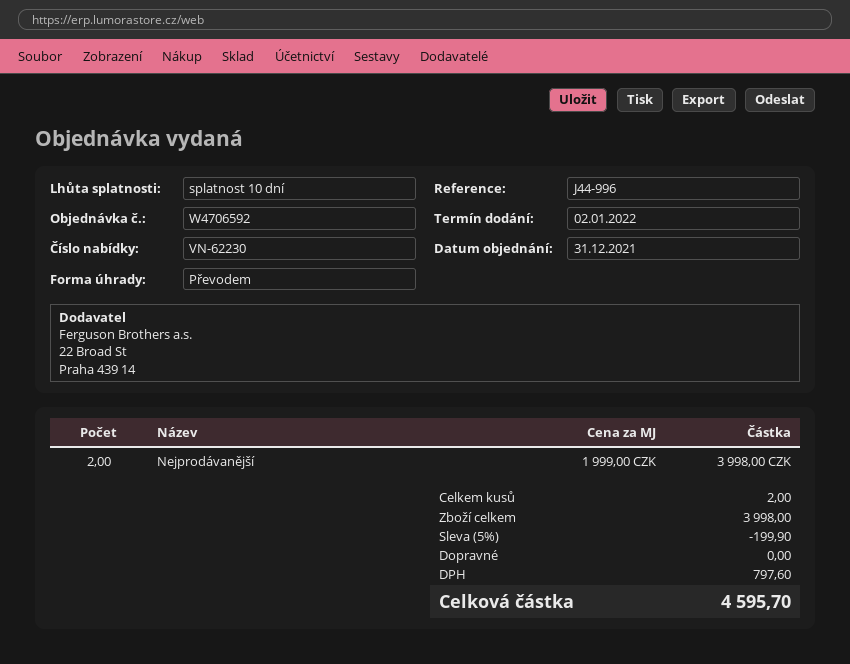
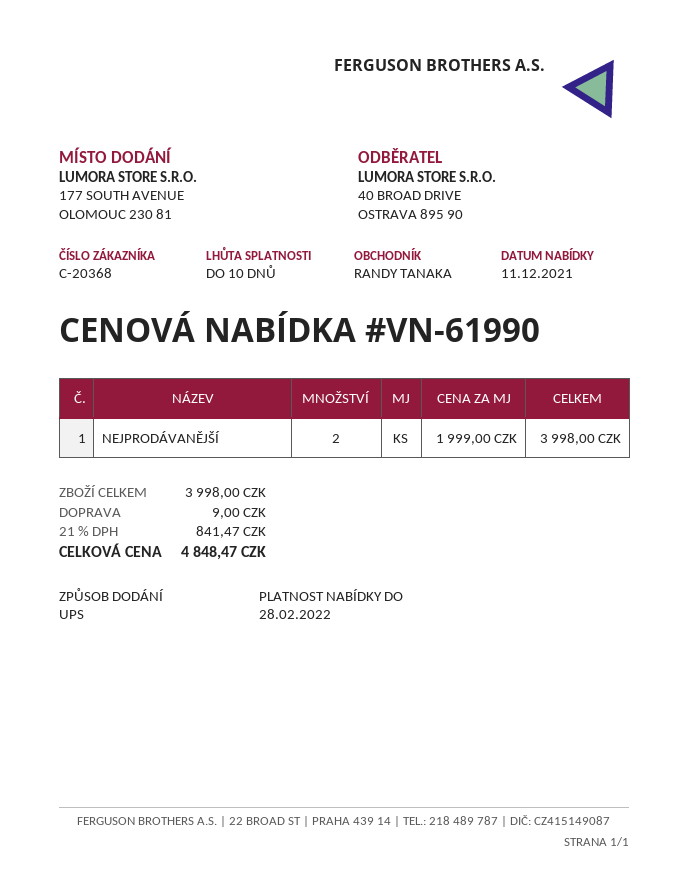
quote number: VN-62230 -> VN-61990
discount: 5% = 199.90 -> none
shipping: 0.00 -> 9.00
tax: 797.60 -> 841.47
total: 4595.70 -> 4848.47

